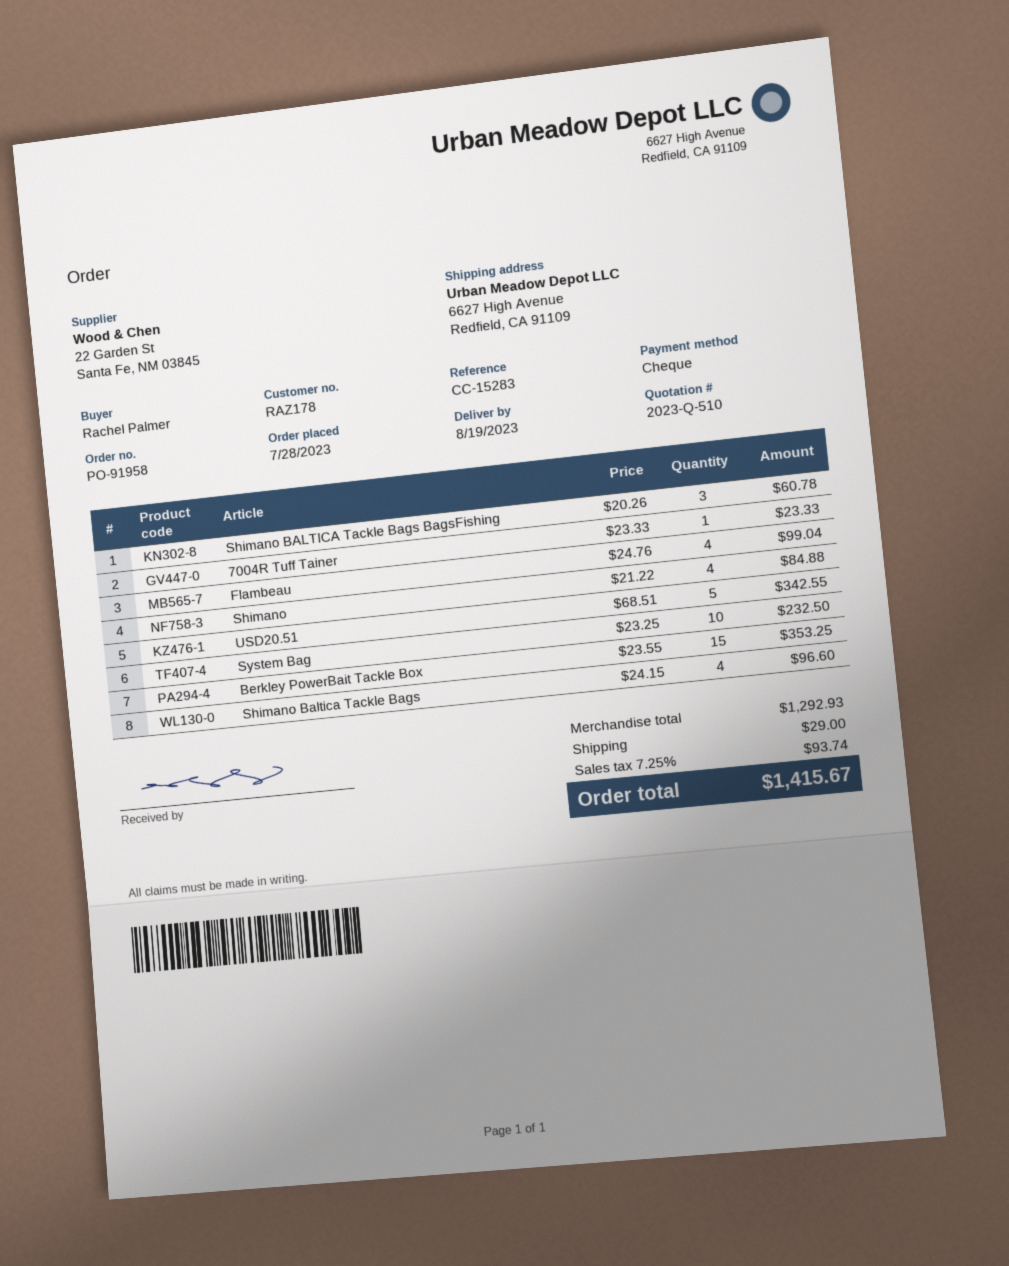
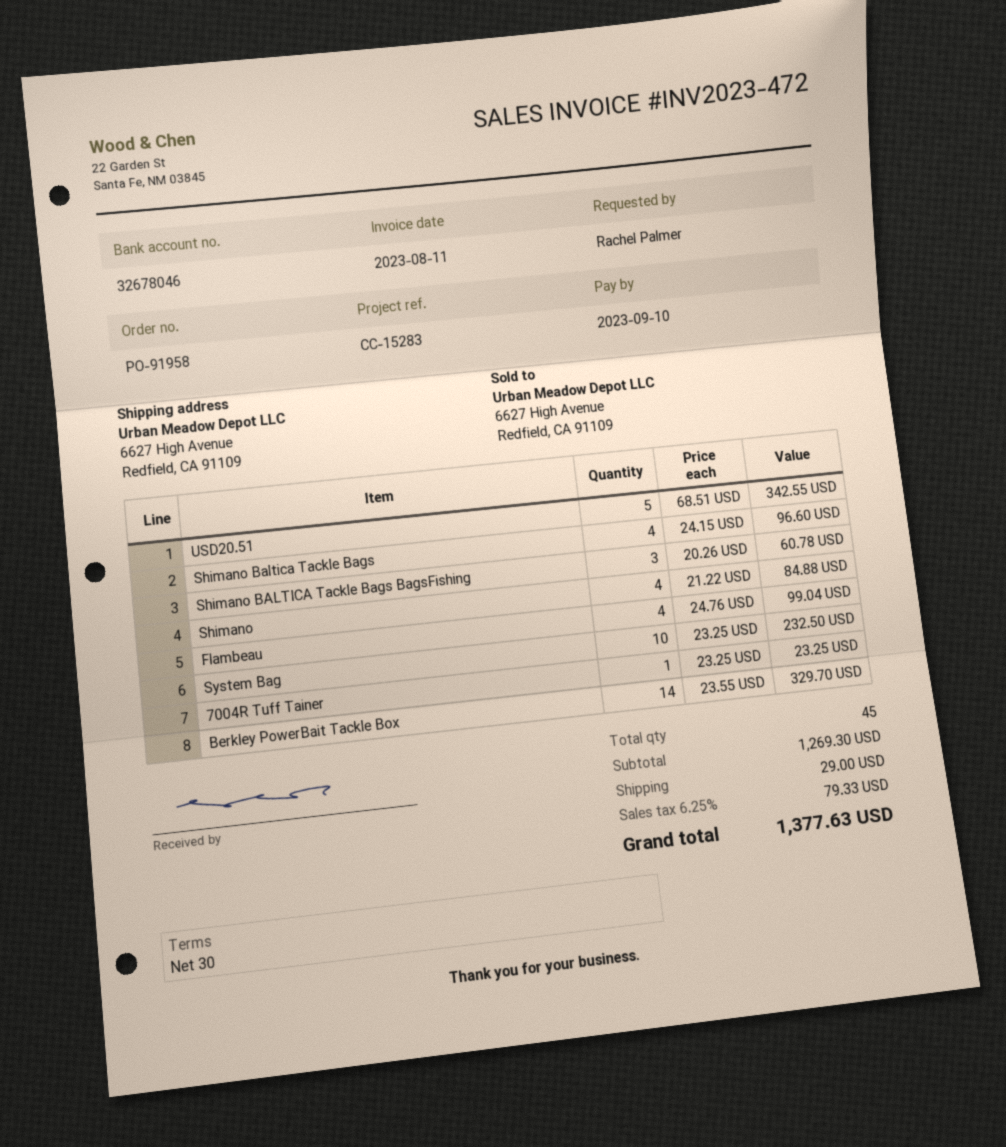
7004R Tuff Tainer: 1 x 23.33 = 23.33 -> 1 x 23.25 = 23.25
Berkley PowerBait Tackle Box: 15 x 23.55 = 353.25 -> 14 x 23.55 = 329.70
subtotal: 1292.93 -> 1269.30
tax: 7.25% = 93.74 -> 6.25% = 79.33
total: 1415.67 -> 1377.63

